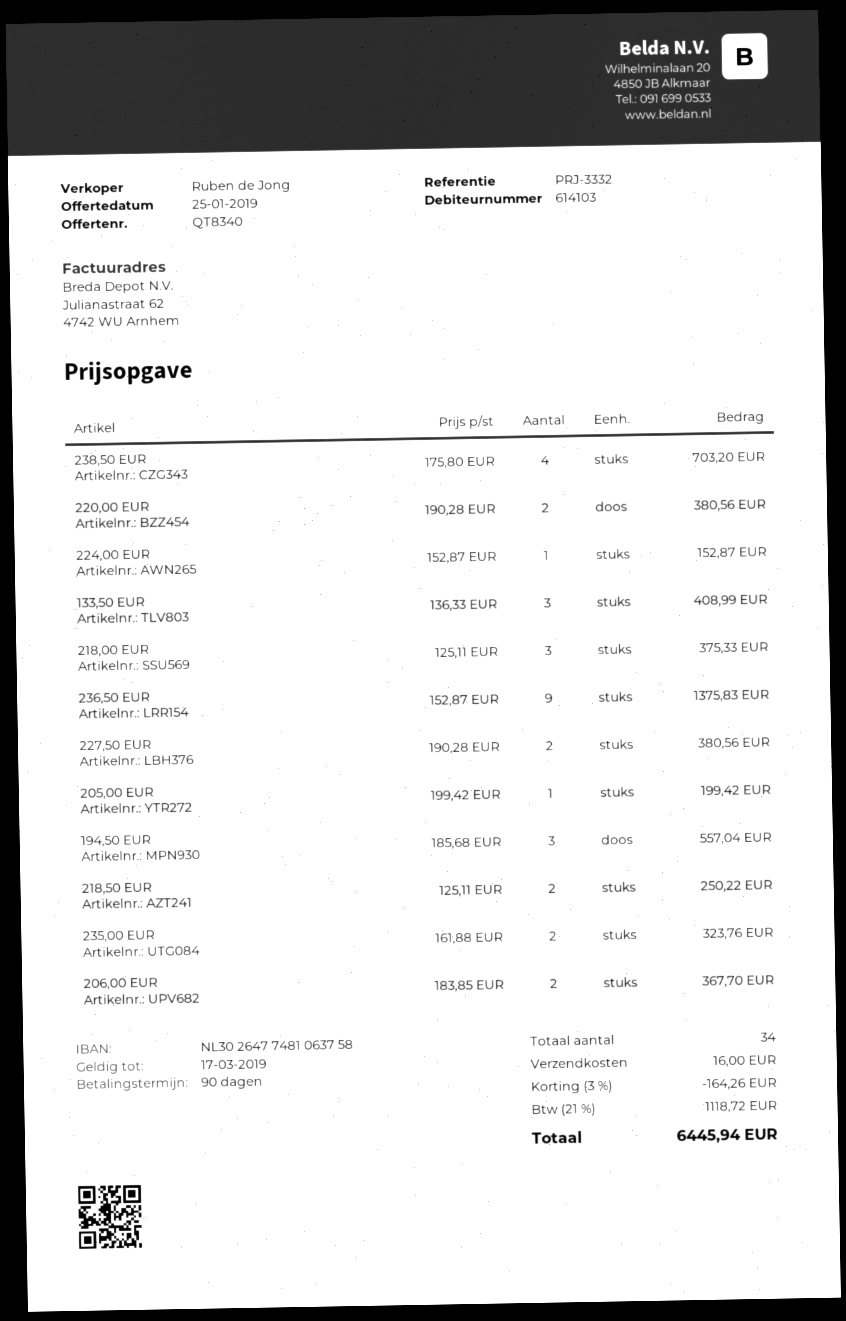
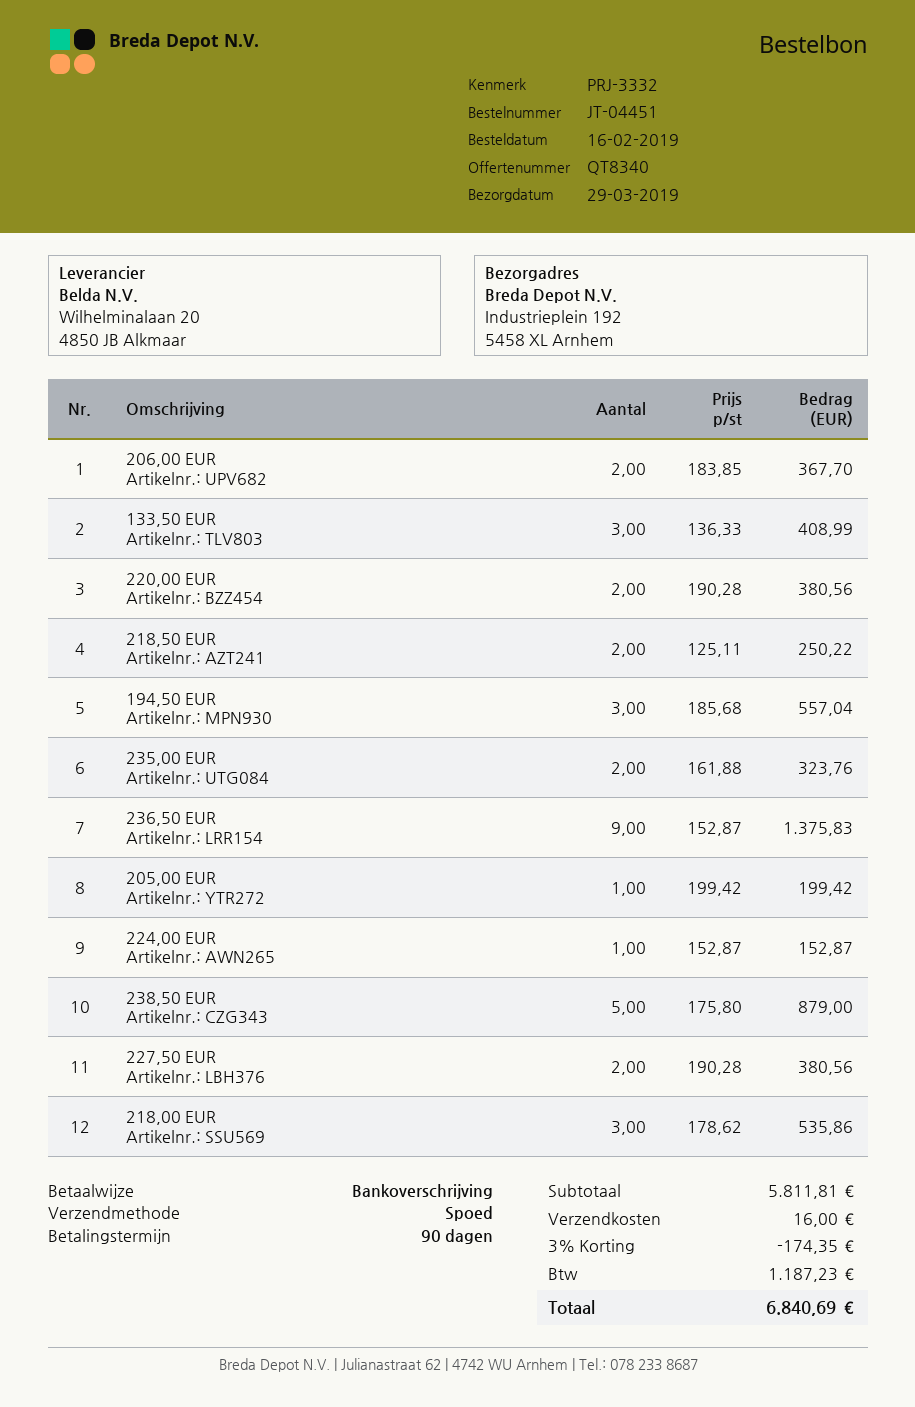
238,50 EUR: 4 x 175.80 = 703.20 -> 5 x 175.80 = 879.00
218,00 EUR: 3 x 125.11 = 375.33 -> 3 x 178.62 = 535.86
discount: 3% = 164.26 -> 3% = 174.35
tax: 1118.72 -> 1187.23
total: 6445.94 -> 6840.69

